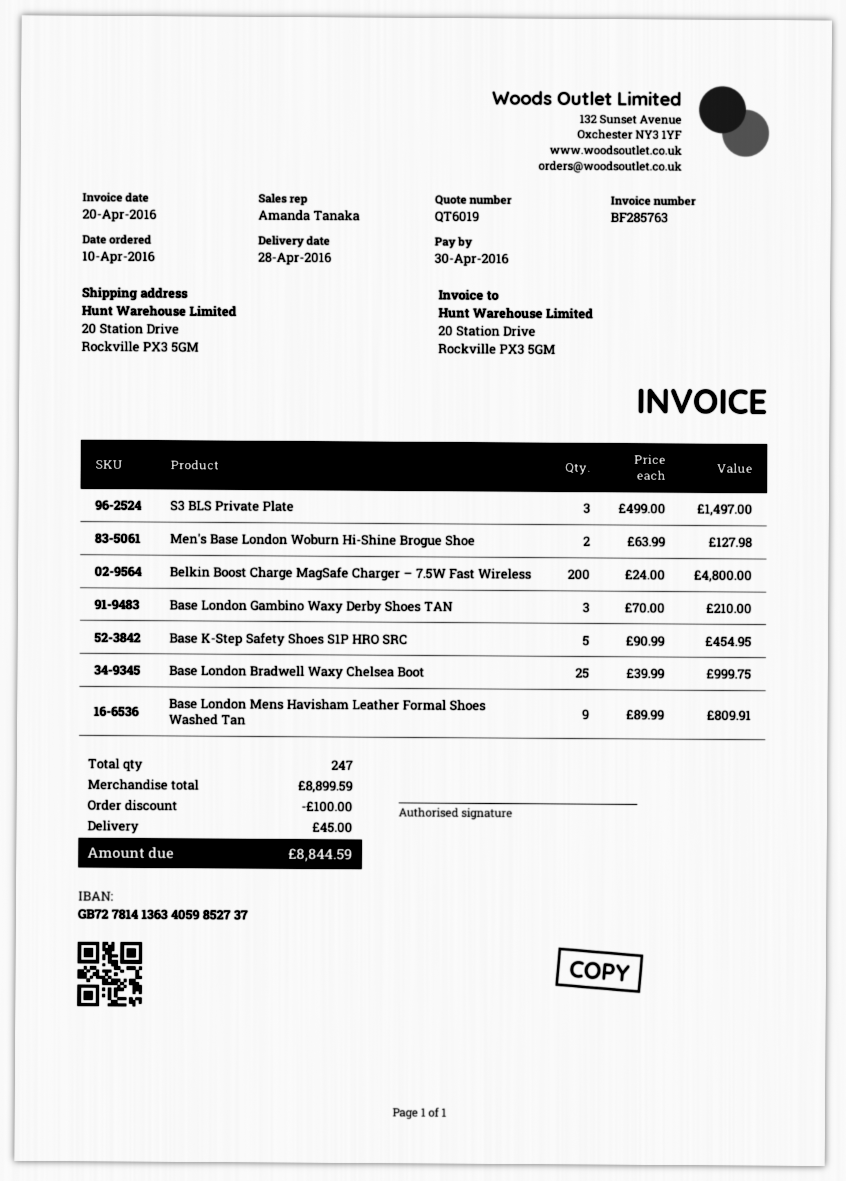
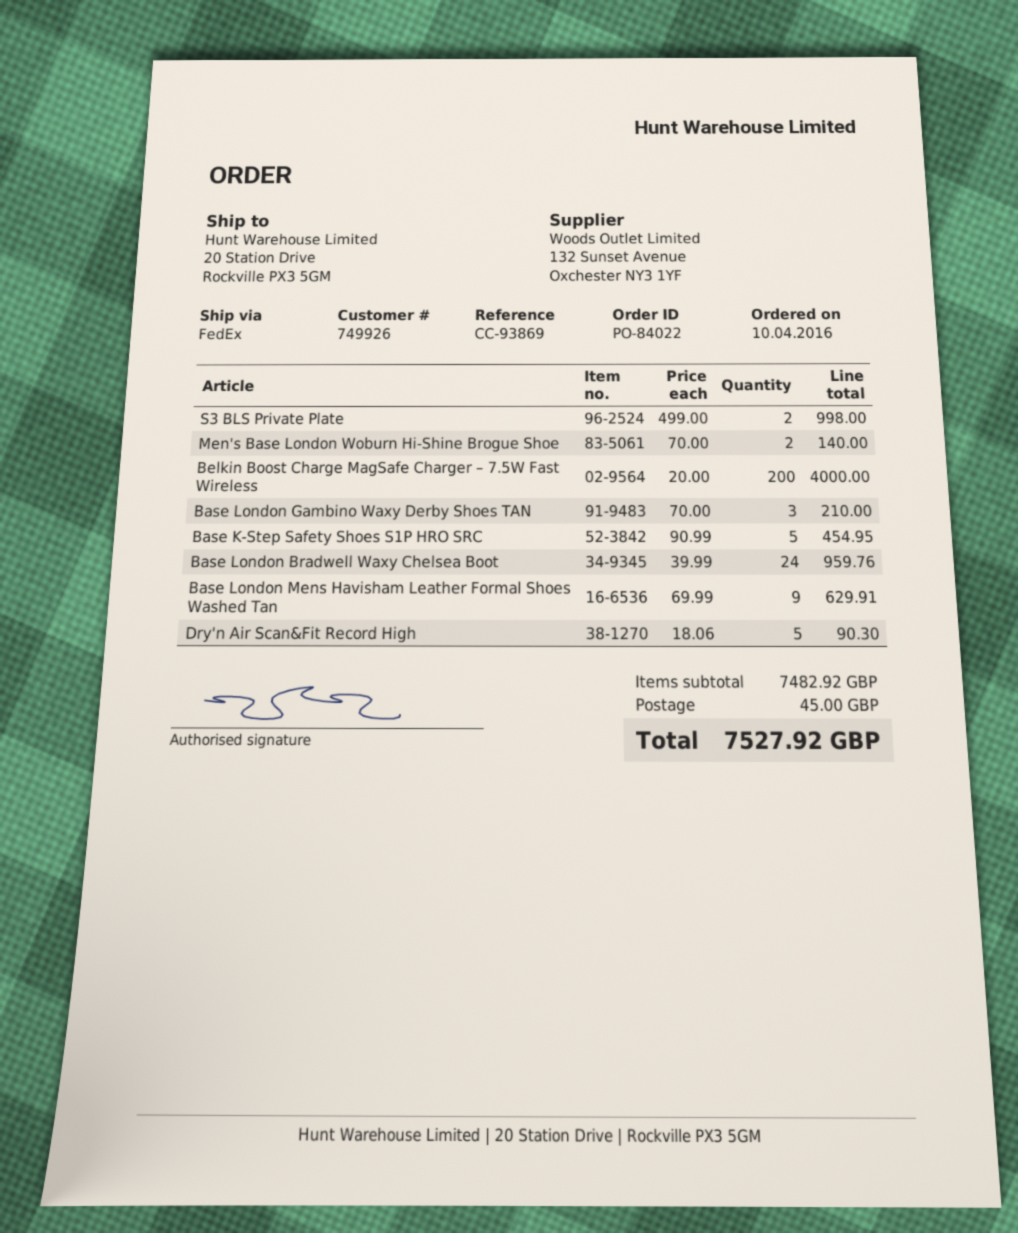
S3 BLS Private Plate: 3 x 499.00 = 1497.00 -> 2 x 499.00 = 998.00
Men's Base London Woburn Hi-Shine Brogue Shoe: 2 x 63.99 = 127.98 -> 2 x 70.00 = 140.00
Belkin Boost Charge MagSafe Charger – 7.5W Fast Wireless: 200 x 24.00 = 4800.00 -> 200 x 20.00 = 4000.00
Base London Bradwell Waxy Chelsea Boot: 25 x 39.99 = 999.75 -> 24 x 39.99 = 959.76
Base London Mens Havisham Leather Formal Shoes Washed Tan: 9 x 89.99 = 809.91 -> 9 x 69.99 = 629.91
Dry'n Air Scan&Fit Record High: none -> 5 x 18.06 = 90.30
subtotal: 8899.59 -> 7482.92
discount: 100.00 -> none
total: 8844.59 -> 7527.92

